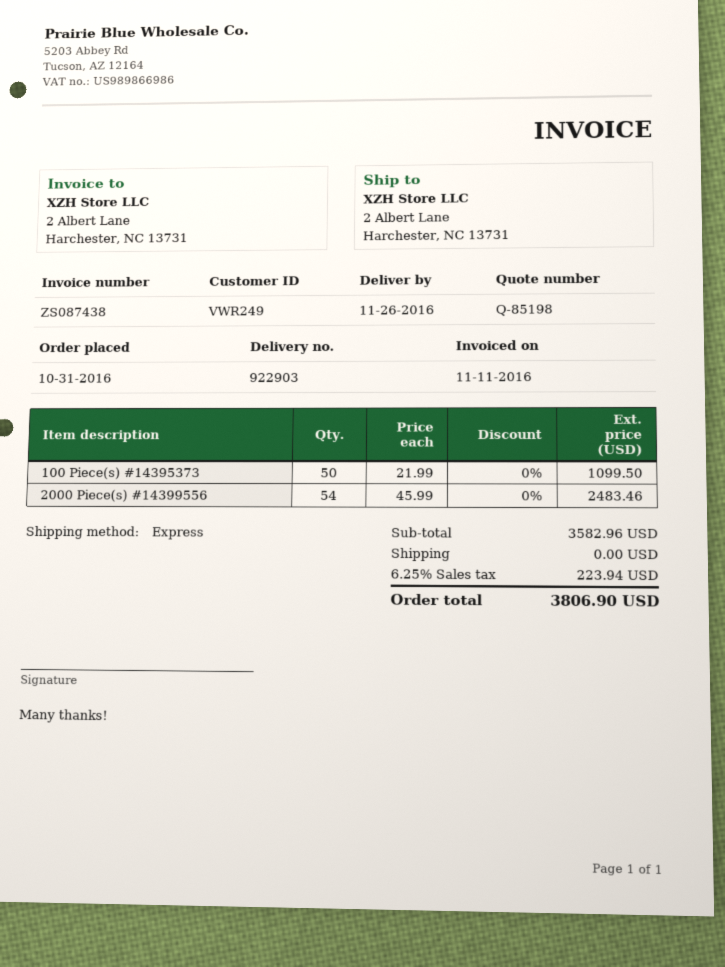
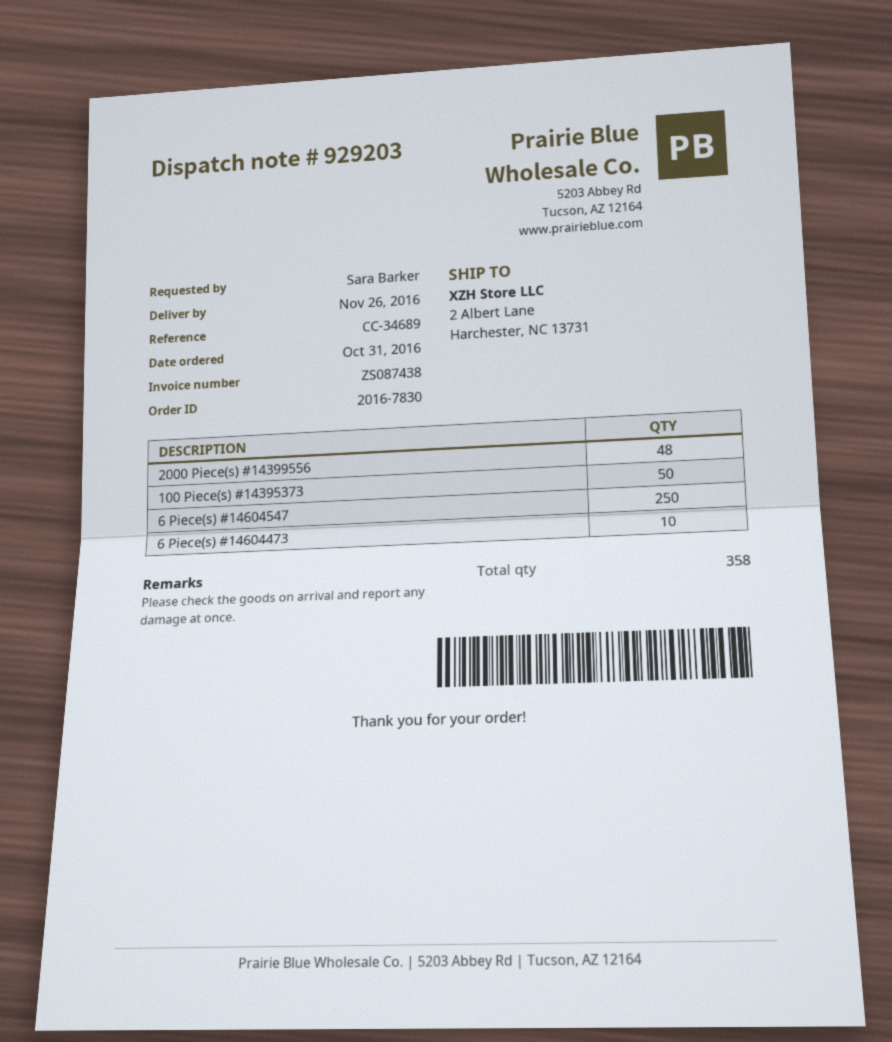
delivery note number: 922903 -> 929203
2000 Piece(s) #14399556: 54 -> 48
6 Piece(s) #14604547: none -> 250
6 Piece(s) #14604473: none -> 10

